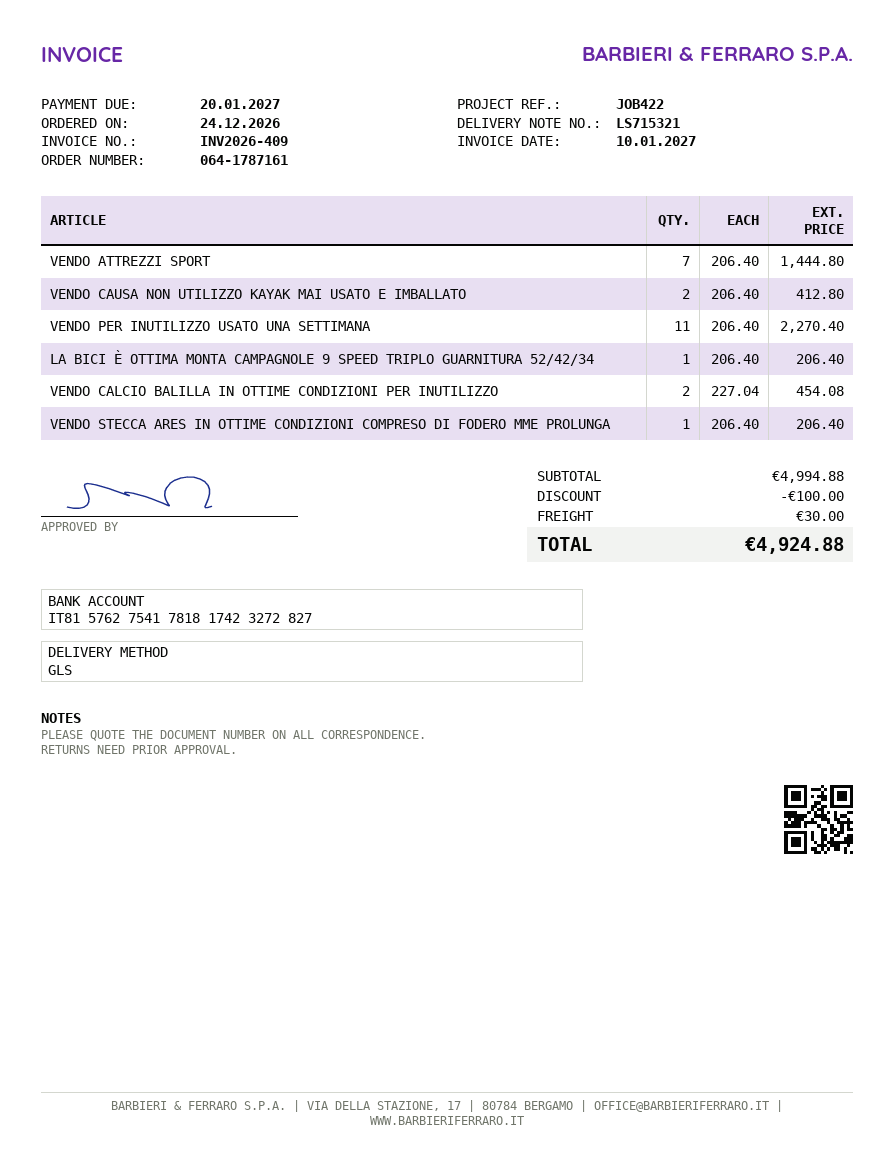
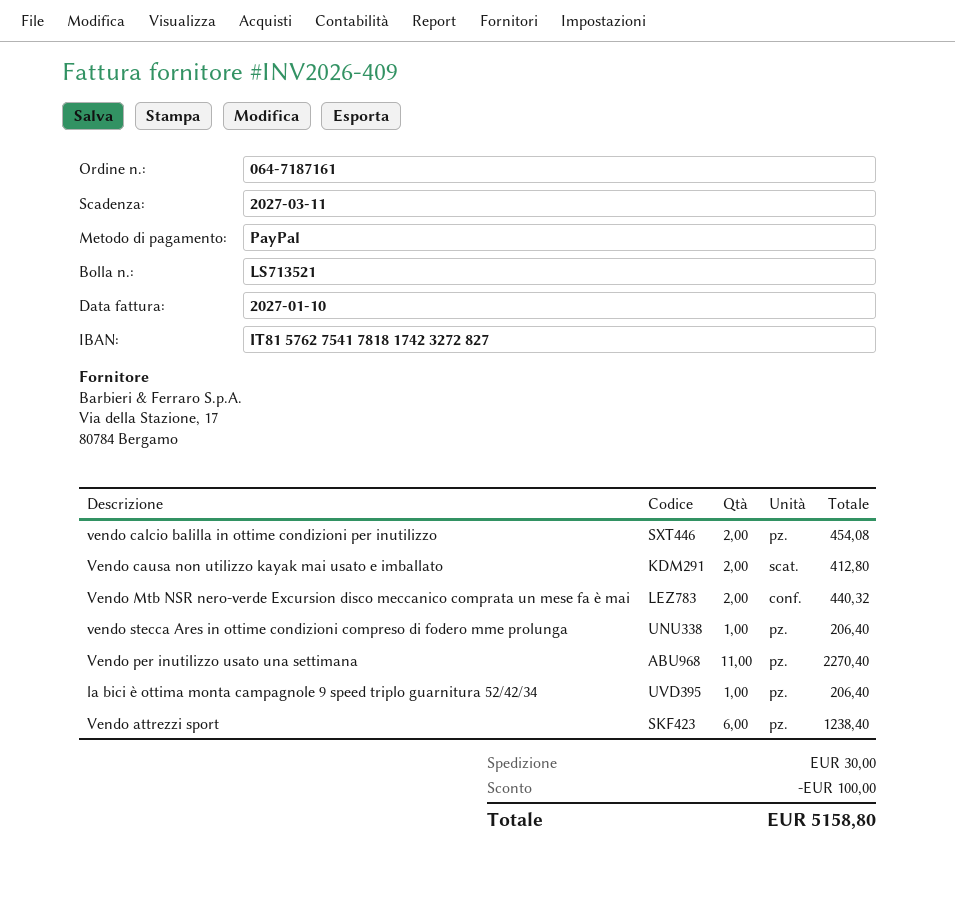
order number: 064-1787161 -> 064-7187161
delivery note number: LS715321 -> LS713521
due date: 2027-01-20 -> 2027-03-11
VENDO ATTREZZI SPORT: 7 for 1444.80 -> 6 for 1238.40
Vendo Mtb NSR nero-verde Excursion disco meccanico comprata un mese fa è mai: none -> 2 for 440.32
total: 4924.88 -> 5158.80

